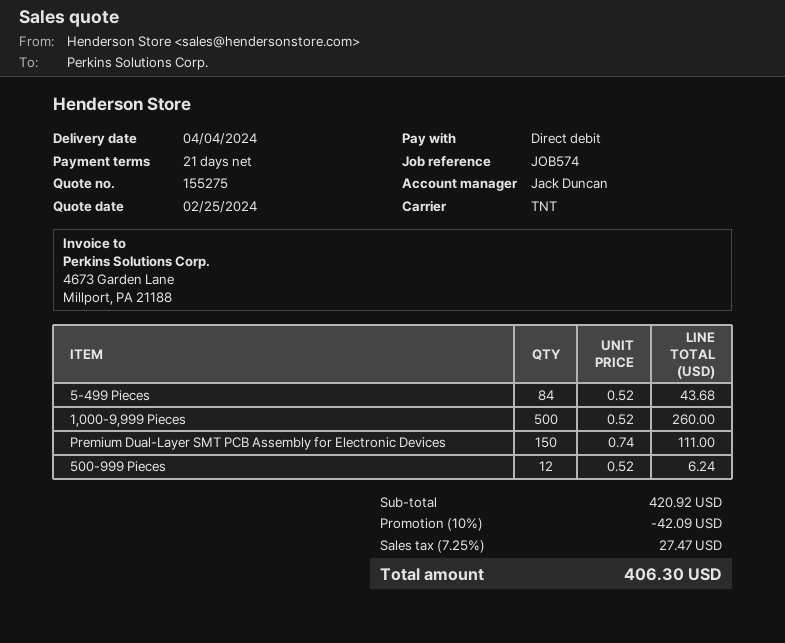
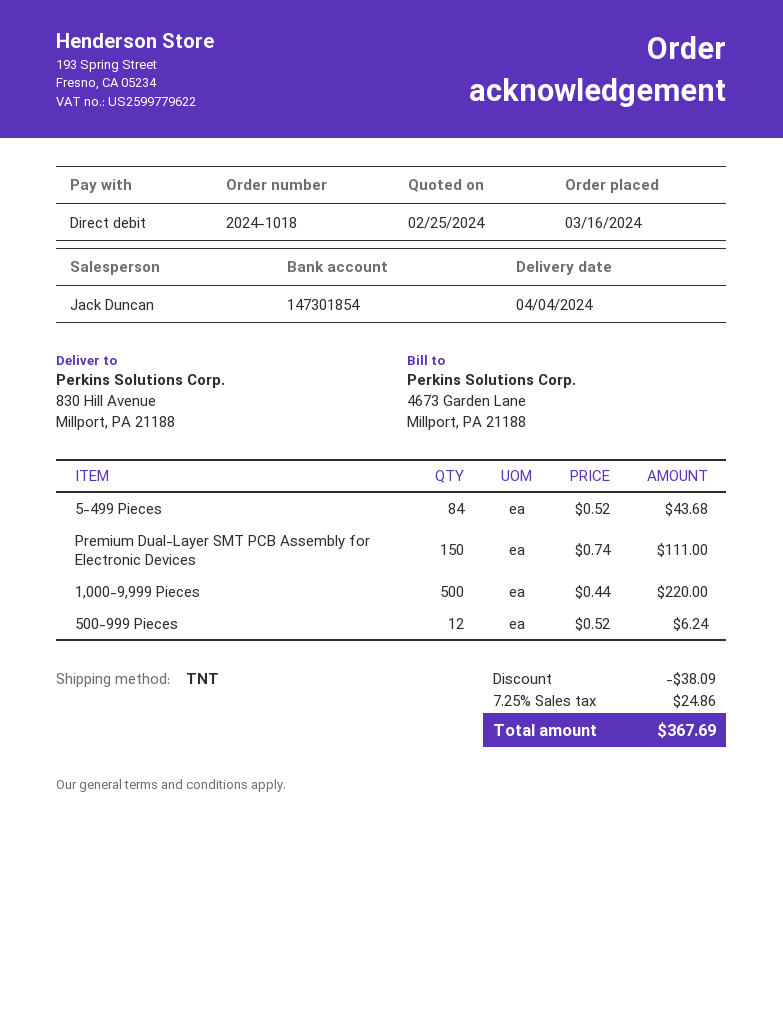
1,000-9,999 Pieces: 500 x 0.52 = 260.00 -> 500 x 0.44 = 220.00
discount: 42.09 -> 38.09
tax: 7.25% = 27.47 -> 7.25% = 24.86
total: 406.30 -> 367.69

